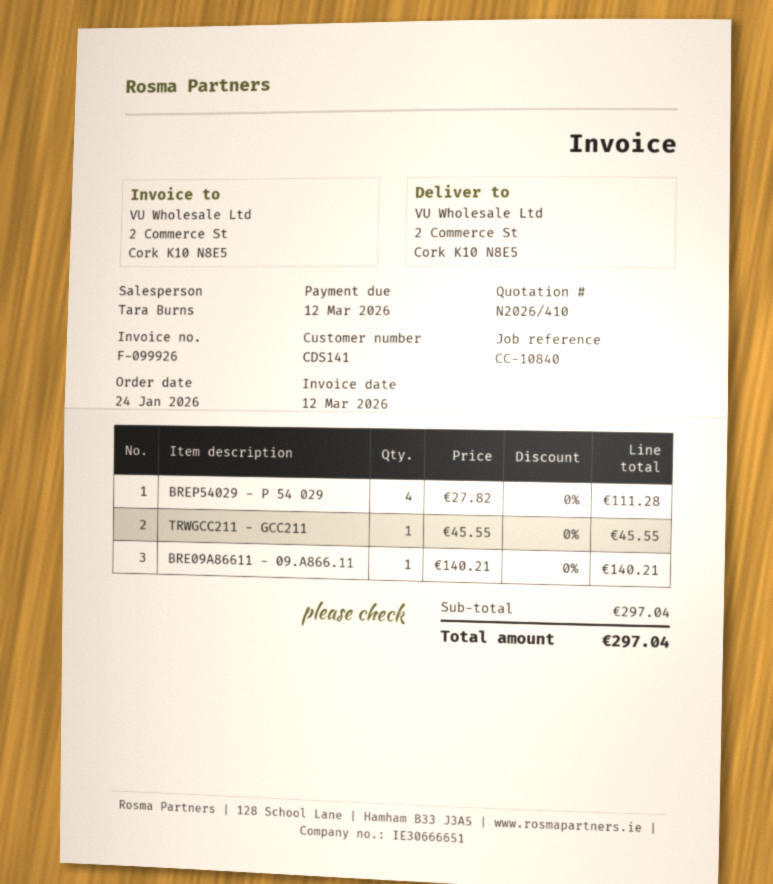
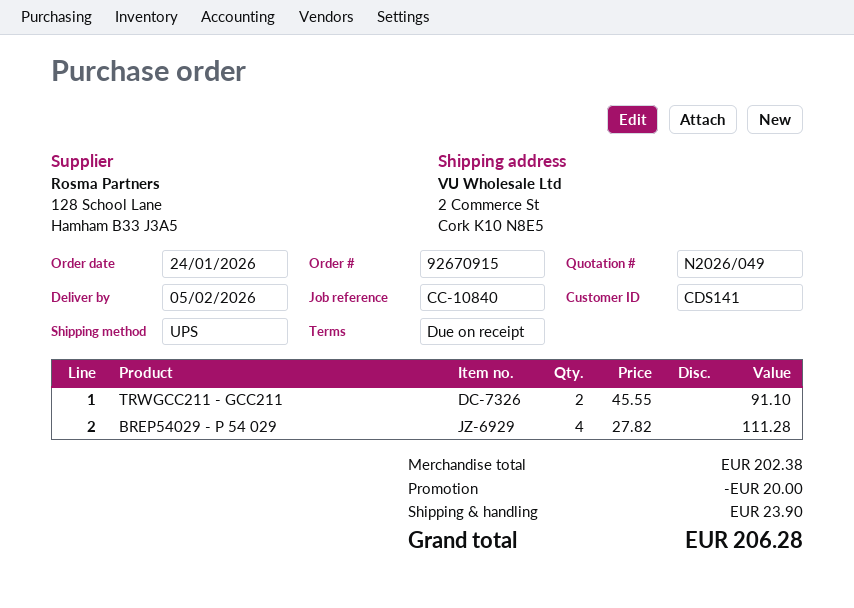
quote number: N2026/410 -> N2026/049
TRWGCC211 - GCC211: 1 x 45.55 = 45.55 -> 2 x 45.55 = 91.10
BRE09A86611 - 09.A866.11: 1 x 140.21 = 140.21 -> none
subtotal: 297.04 -> 202.38
discount: none -> 20.00
shipping: none -> 23.90
total: 297.04 -> 206.28

